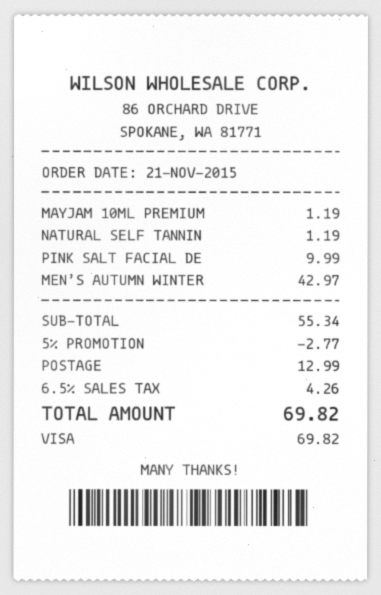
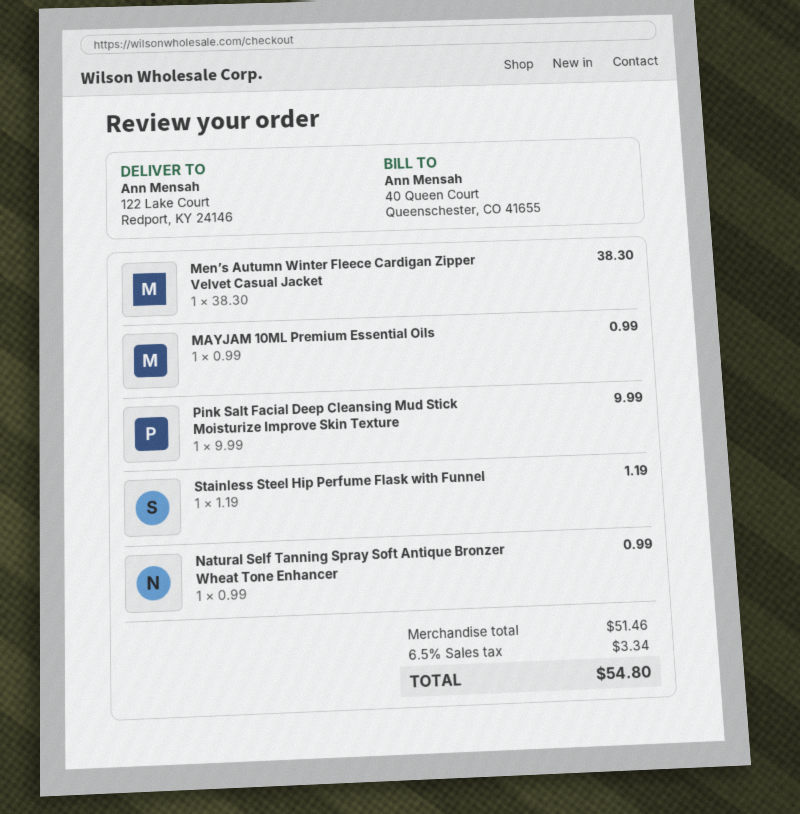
MAYJAM 10ML PREMIUM: 1 x 1.19 = 1.19 -> 1 x 0.99 = 0.99
NATURAL SELF TANNIN: 1 x 1.19 = 1.19 -> 1 x 0.99 = 0.99
MEN’S AUTUMN WINTER: 1 x 42.97 = 42.97 -> 1 x 38.30 = 38.30
Stainless Steel Hip Perfume Flask with Funnel: none -> 1 x 1.19 = 1.19
subtotal: 55.34 -> 51.46
discount: 5% = 2.77 -> none
shipping: 12.99 -> none
tax: 6.5% = 4.26 -> 6.5% = 3.34
total: 69.82 -> 54.80

